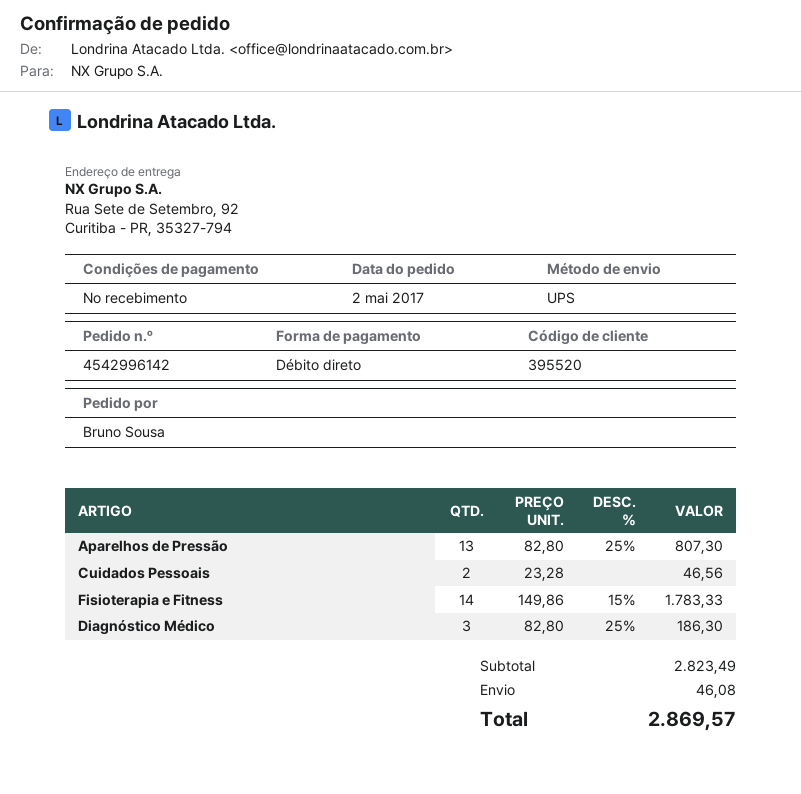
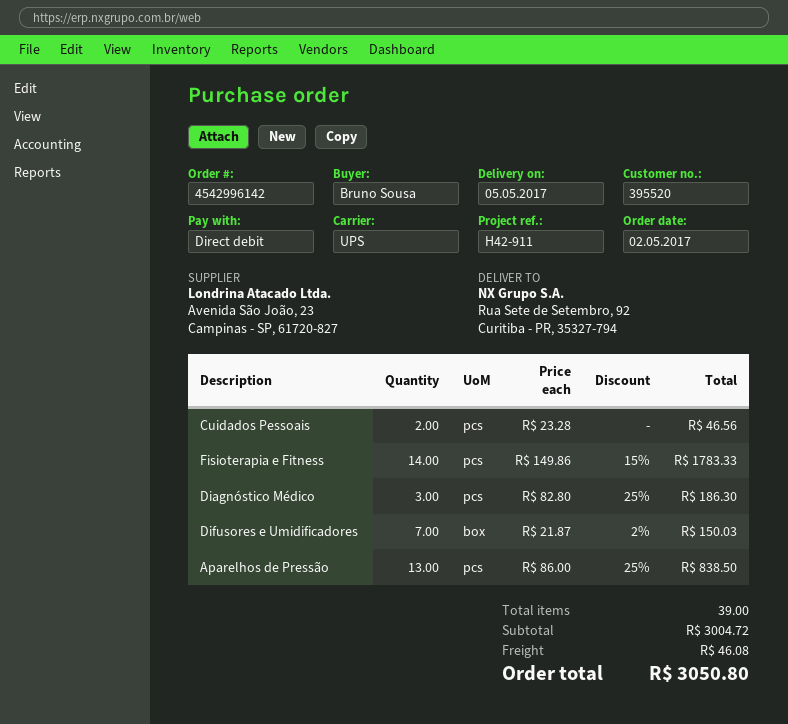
Aparelhos de Pressão: 13 x 82.80 - 25% = 807.30 -> 13 x 86.00 - 25% = 838.50
Difusores e Umidificadores: none -> 7 x 21.87 - 2% = 150.03
subtotal: 2823.49 -> 3004.72
total: 2869.57 -> 3050.80

